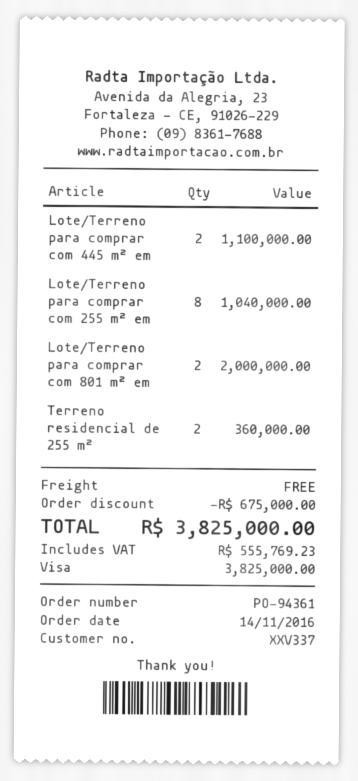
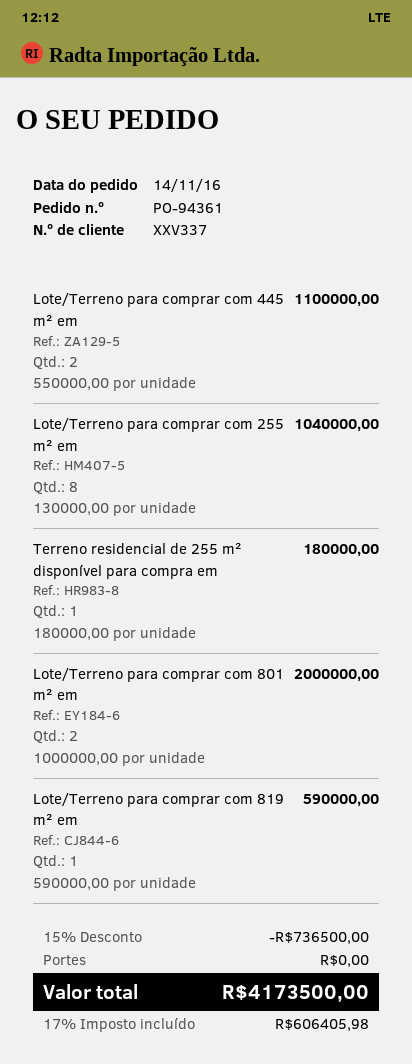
Terreno residencial de 255 m²: 2 for 360000.00 -> 1 for 180000.00
Lote/Terreno para comprar com 819 m² em: none -> 1 for 590000.00
discount: 675000.00 -> 736500.00
tax: 555769.23 -> 606405.98
total: 3825000.00 -> 4173500.00

